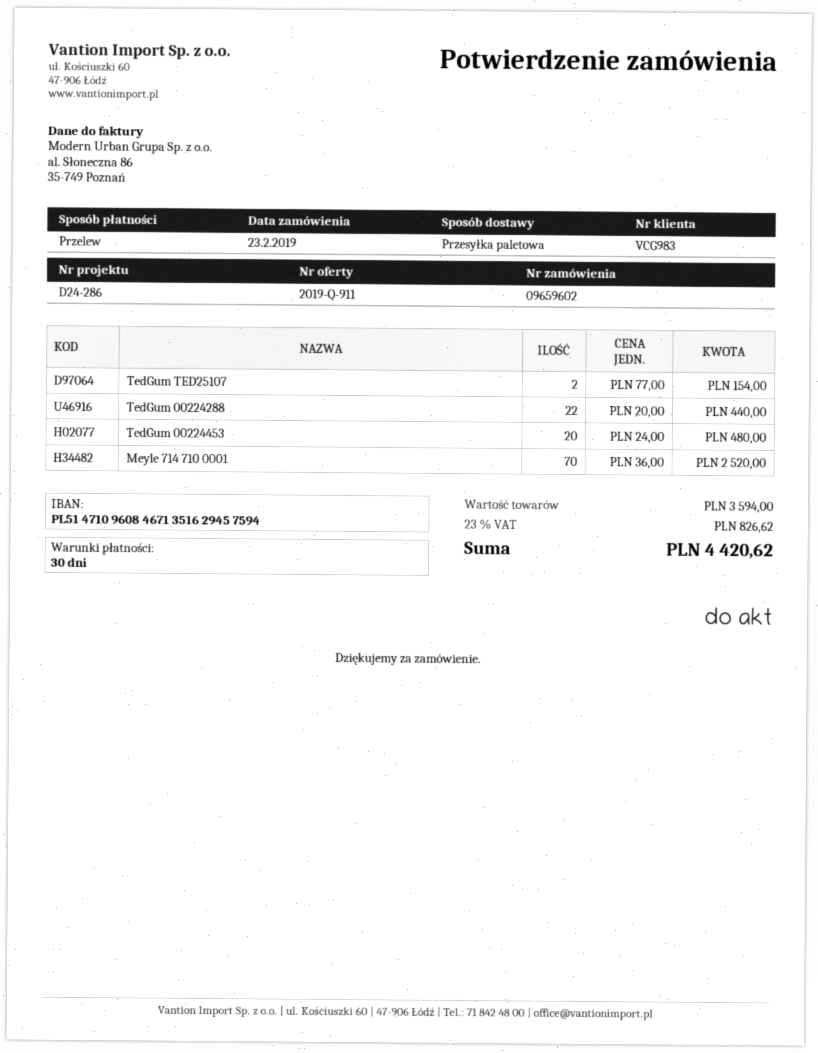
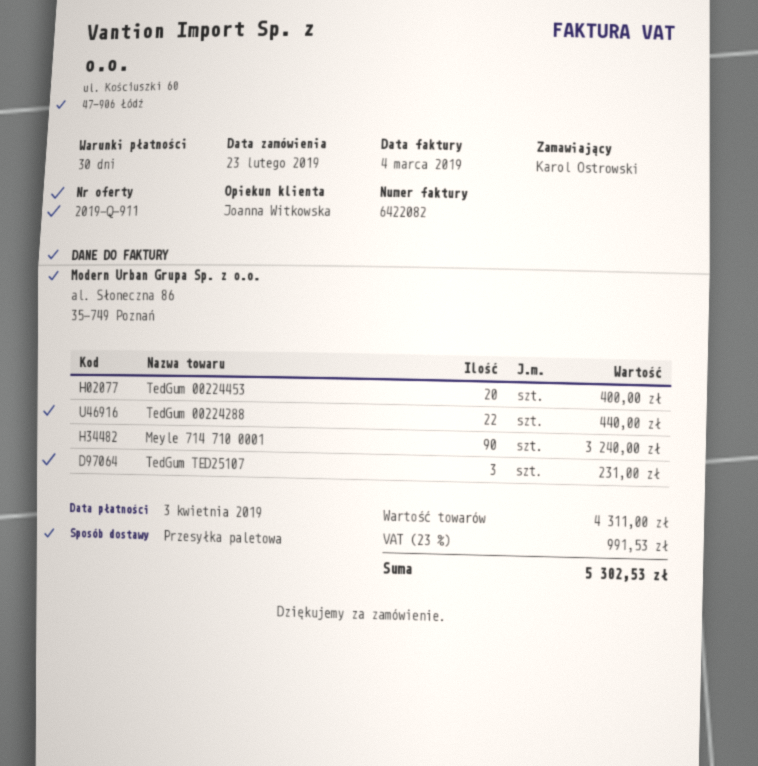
TedGum TED25107: 2 for 154.00 -> 3 for 231.00
TedGum 00224453: 20 for 480.00 -> 20 for 400.00
Meyle 714 710 0001: 70 for 2520.00 -> 90 for 3240.00
subtotal: 3594.00 -> 4311.00
tax: 23% = 826.62 -> 23% = 991.53
total: 4420.62 -> 5302.53

